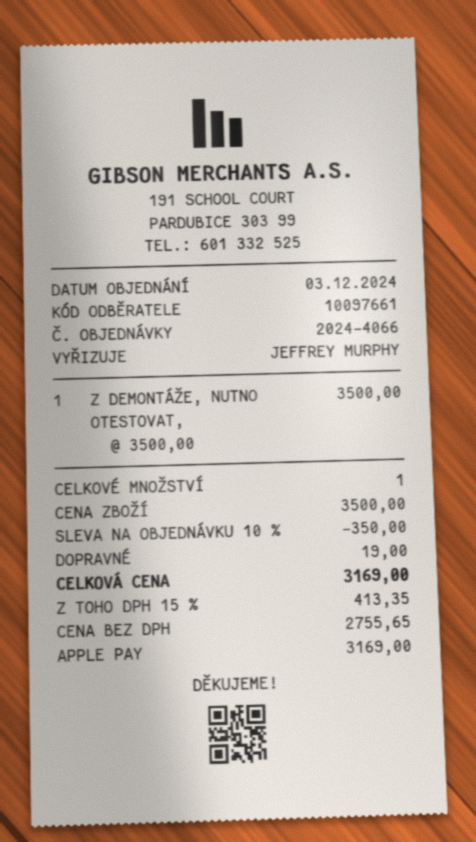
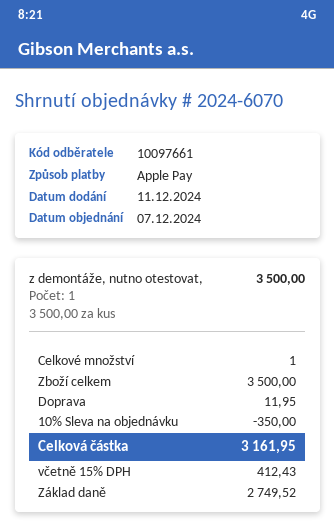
order number: 2024-4066 -> 2024-6070
order date: 2024-12-03 -> 2024-12-07
shipping: 19.00 -> 11.95
net: 2755.65 -> 2749.52
tax: 15% = 413.35 -> 15% = 412.43
total: 3169.00 -> 3161.95

